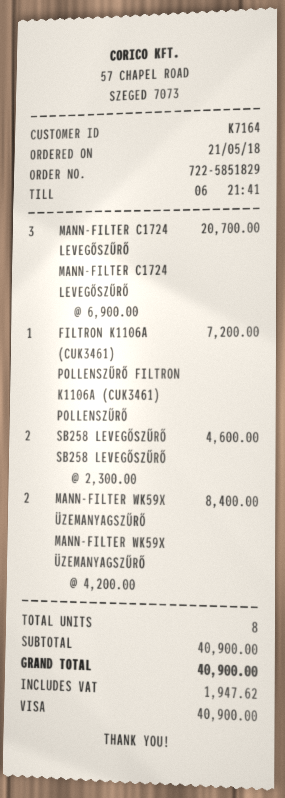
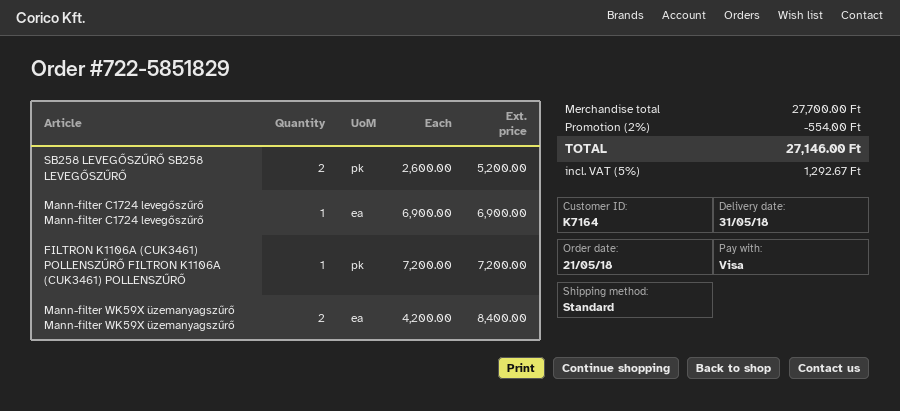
MANN-FILTER C1724 LEVEGŐSZŰRŐ MANN-FILTER C1724 LEVEGŐSZŰRŐ: 3 x 6900.00 = 20700.00 -> 1 x 6900.00 = 6900.00
SB258 LEVEGŐSZŰRŐ SB258 LEVEGŐSZŰRŐ: 2 x 2300.00 = 4600.00 -> 2 x 2600.00 = 5200.00
subtotal: 40900.00 -> 27700.00
discount: none -> 2% = 554.00
tax: 1947.62 -> 1292.67
total: 40900.00 -> 27146.00

